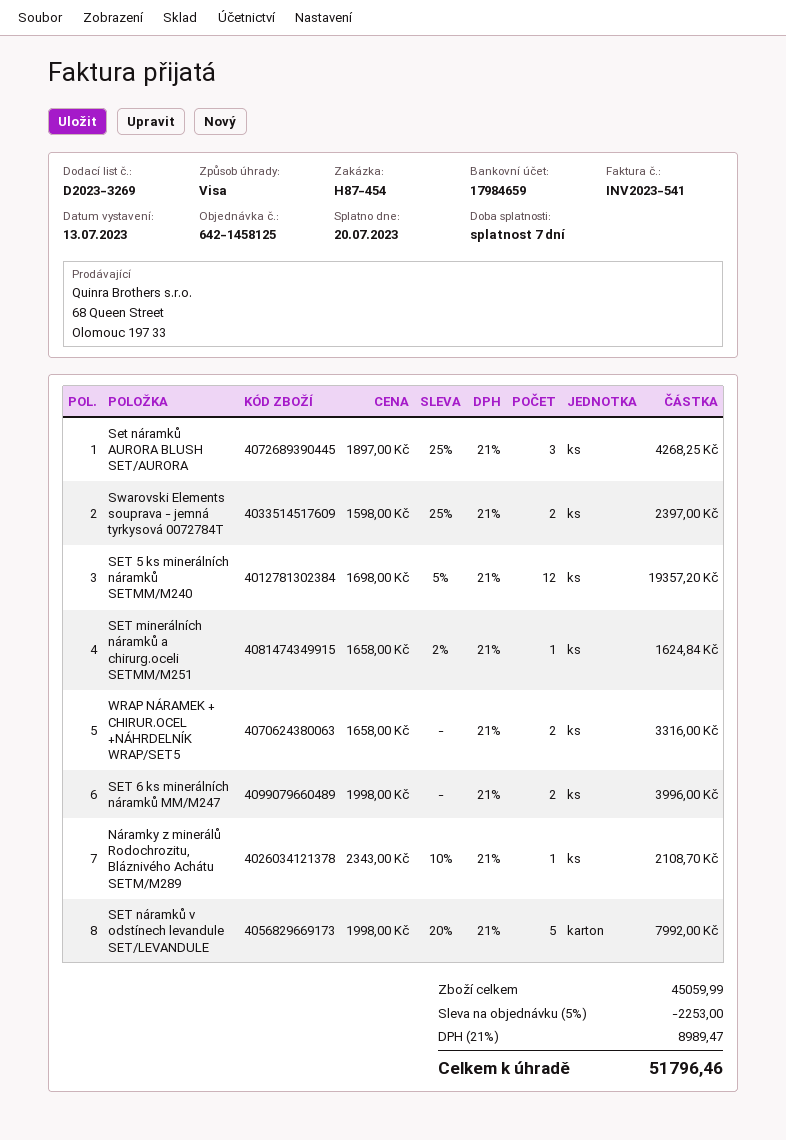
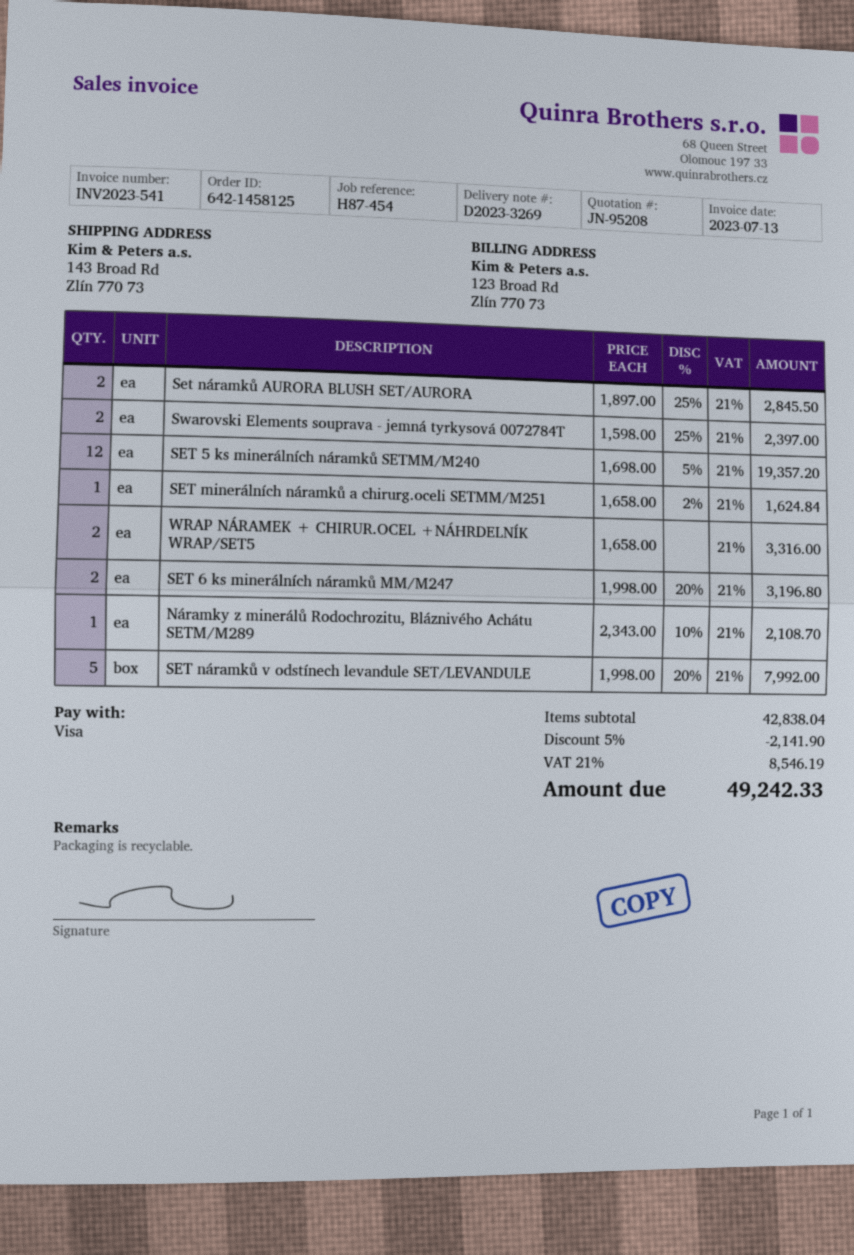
Set náramků AURORA BLUSH SET/AURORA: 3 x 1897.00 - 25% = 4268.25 -> 2 x 1897.00 - 25% = 2845.50
SET 6 ks minerálních náramků MM/M247: 2 x 1998.00 = 3996.00 -> 2 x 1998.00 - 20% = 3196.80
subtotal: 45059.99 -> 42838.04
discount: 5% = 2253.00 -> 5% = 2141.90
tax: 21% = 8989.47 -> 21% = 8546.19
total: 51796.46 -> 49242.33

